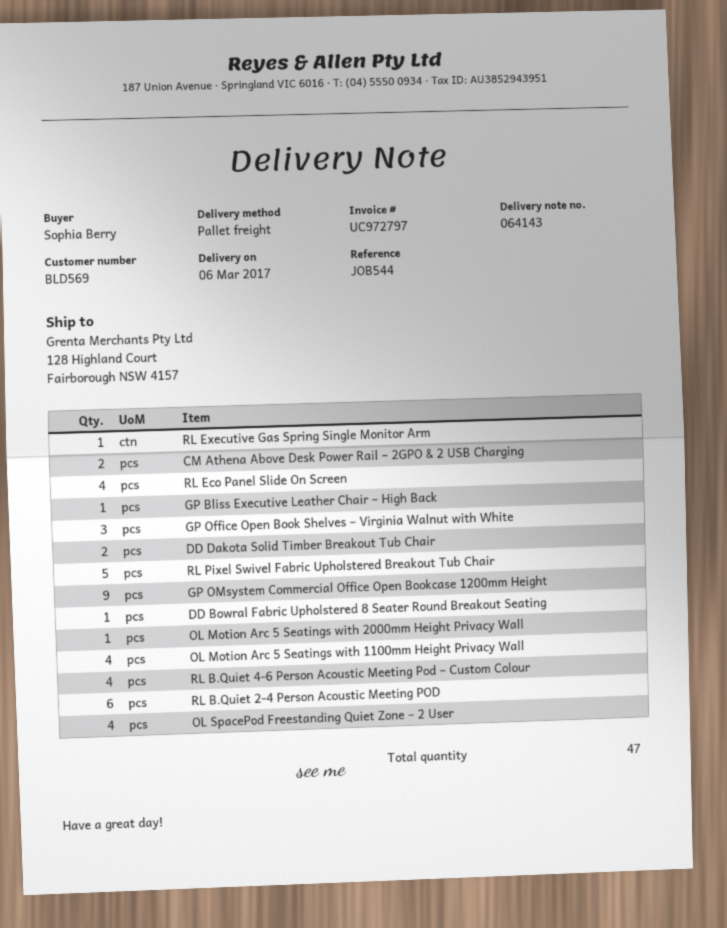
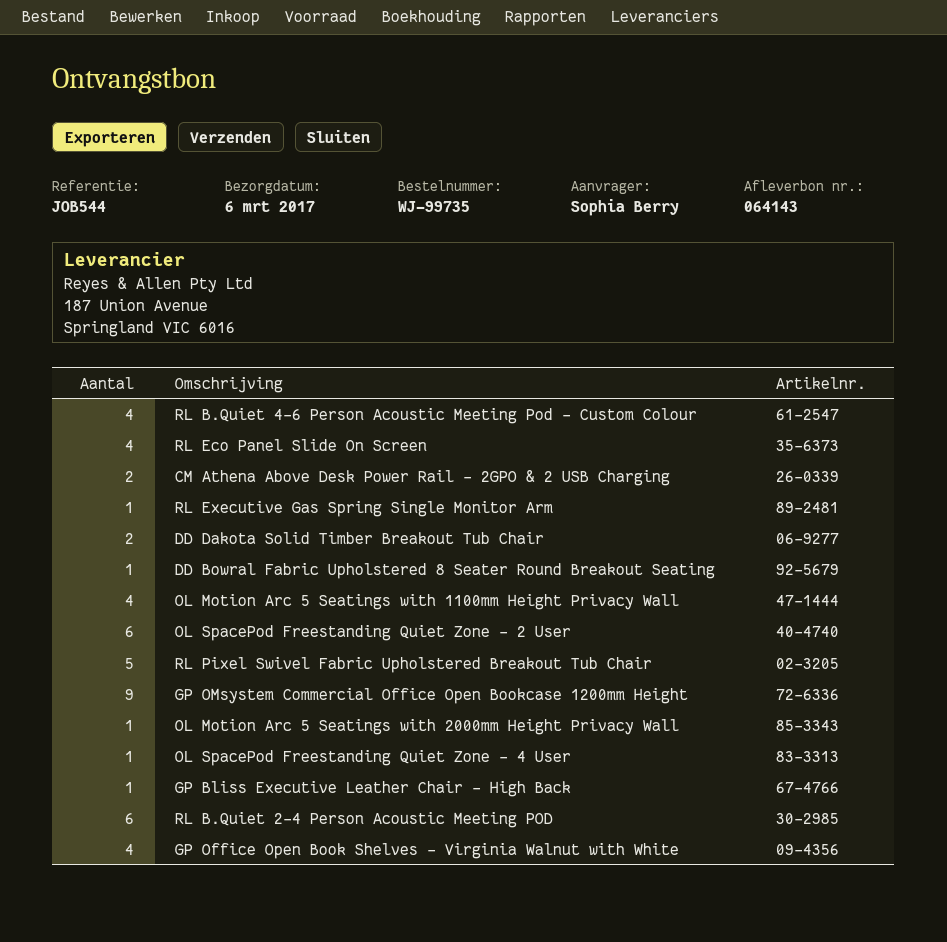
GP Office Open Book Shelves – Virginia Walnut with White: 3 -> 4
OL SpacePod Freestanding Quiet Zone – 2 User: 4 -> 6
OL SpacePod Freestanding Quiet Zone – 4 User: none -> 1

